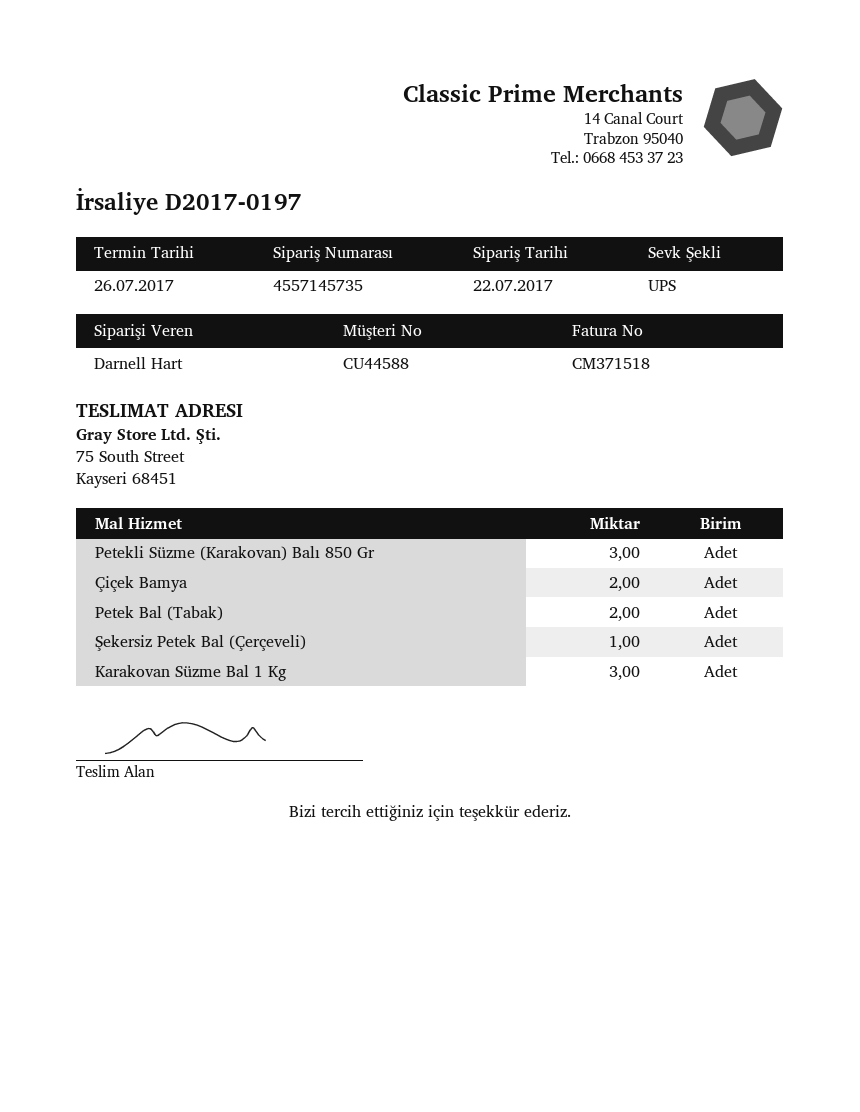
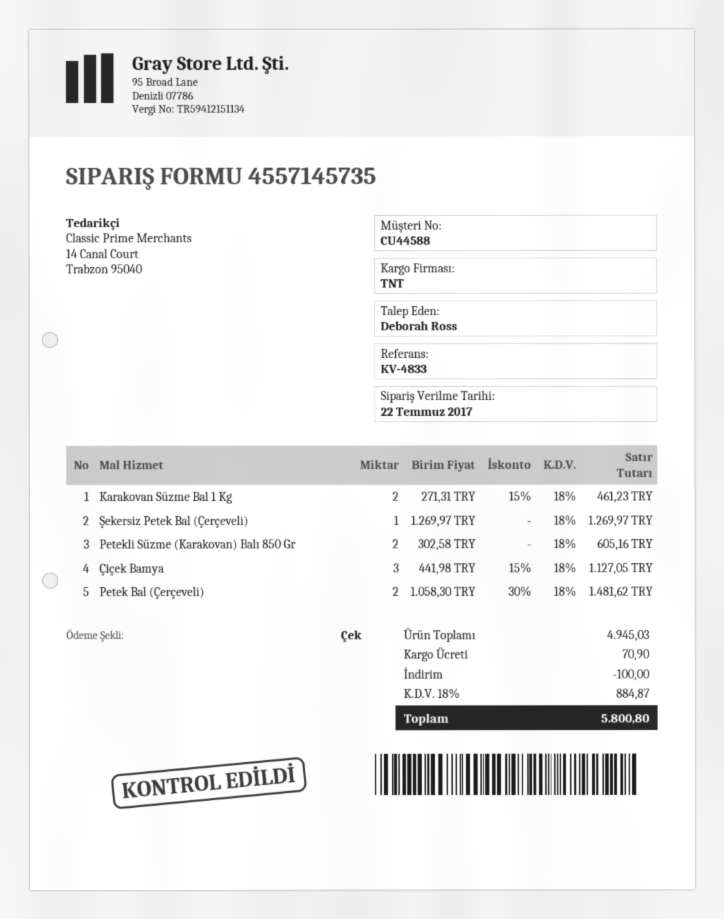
ordered by: Darnell Hart -> Deborah Ross
shipping method: UPS -> TNT
Petekli Süzme (Karakovan) Balı 850 Gr: 3 -> 2
Çiçek Bamya: 2 -> 3
Petek Bal (Tabak): 2 -> none
Karakovan Süzme Bal 1 Kg: 3 -> 2
Petek Bal (Çerçeveli): none -> 2

